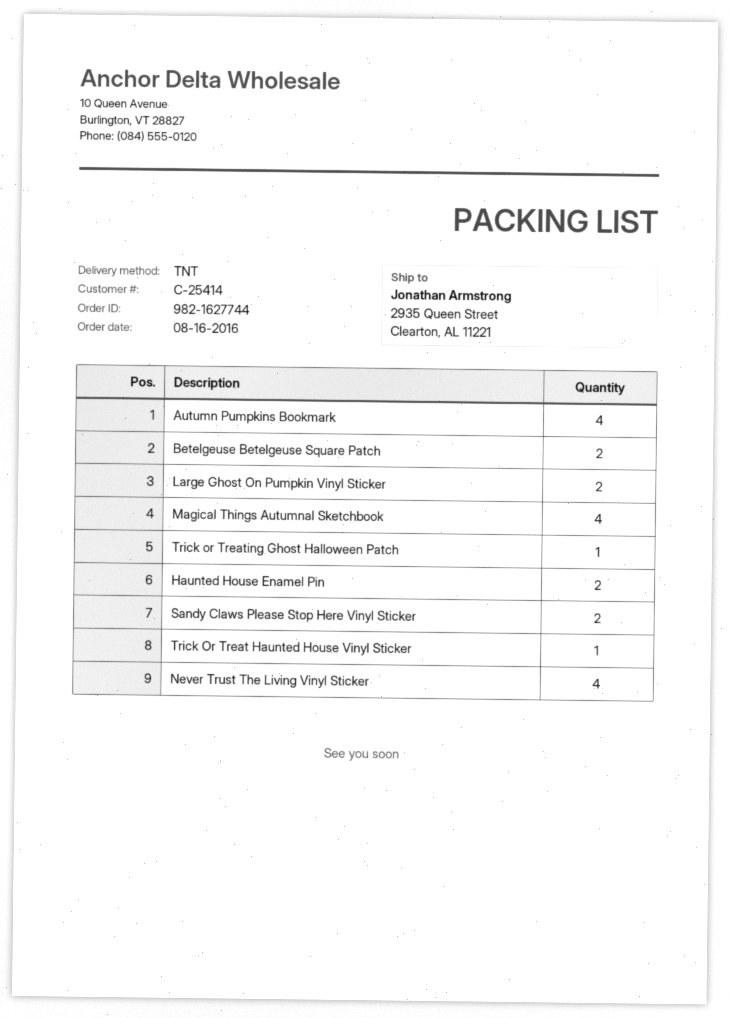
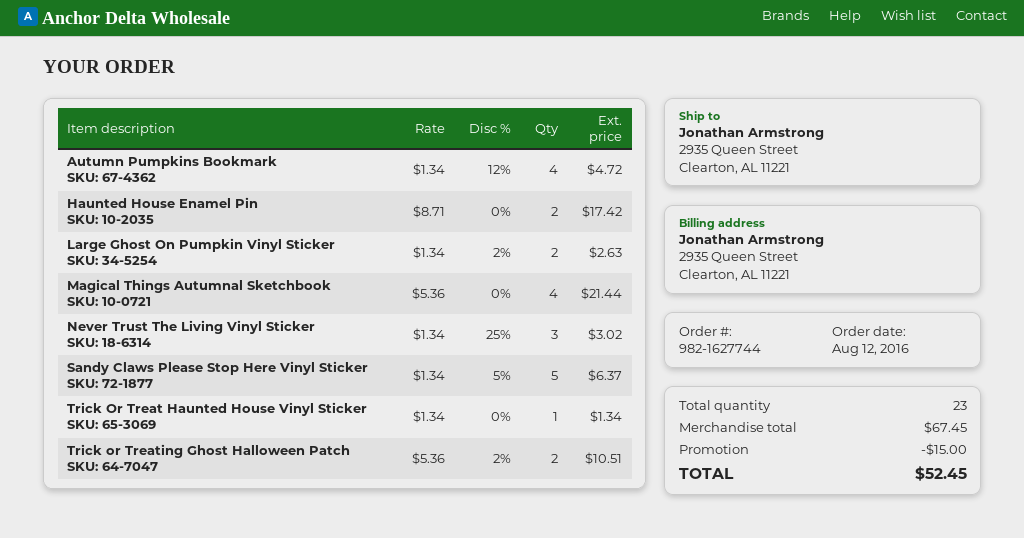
order date: 2016-08-16 -> 2016-08-12
Betelgeuse Betelgeuse Square Patch: 2 -> none
Trick or Treating Ghost Halloween Patch: 1 -> 2
Sandy Claws Please Stop Here Vinyl Sticker: 2 -> 5
Never Trust The Living Vinyl Sticker: 4 -> 3

